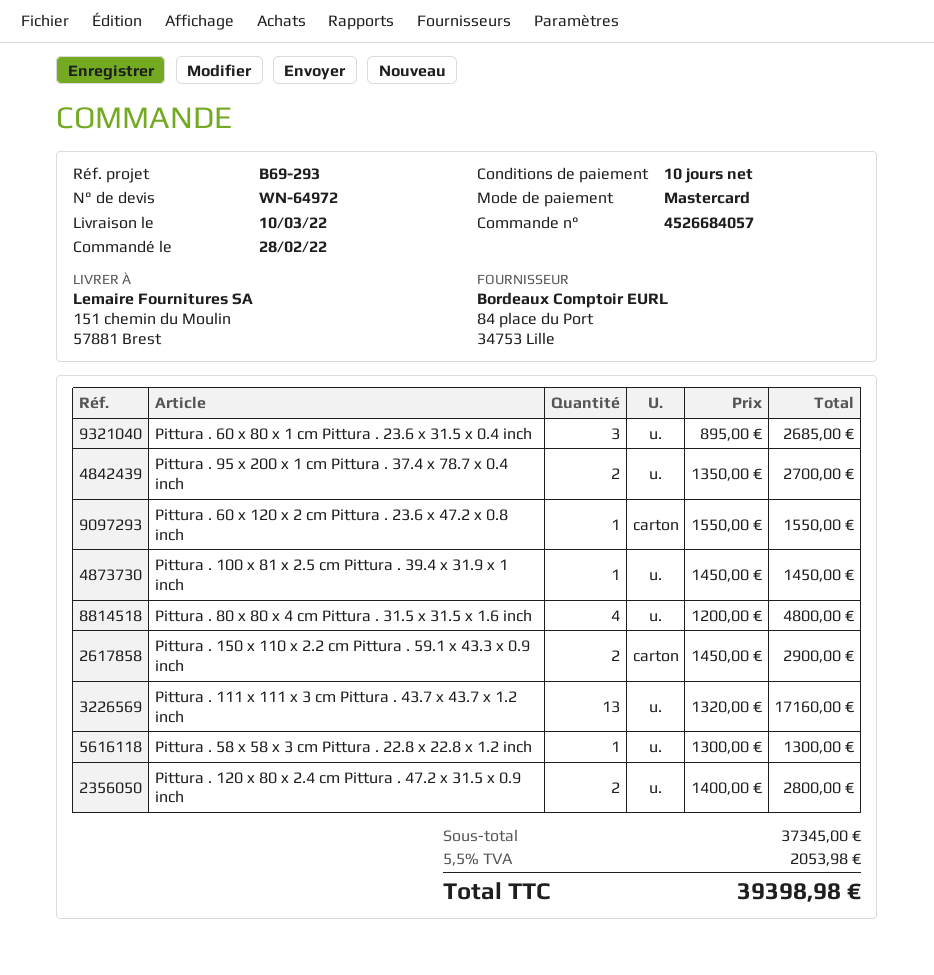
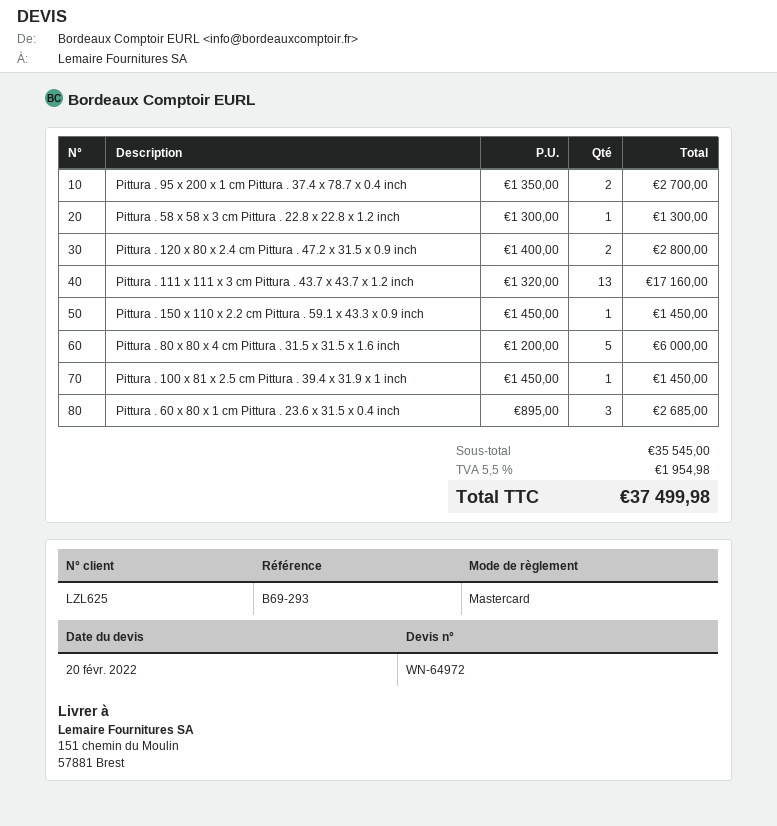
Pittura . 60 x 120 x 2 cm Pittura . 23.6 x 47.2 x 0.8 inch: 1 x 1550.00 = 1550.00 -> none
Pittura . 80 x 80 x 4 cm Pittura . 31.5 x 31.5 x 1.6 inch: 4 x 1200.00 = 4800.00 -> 5 x 1200.00 = 6000.00
Pittura . 150 x 110 x 2.2 cm Pittura . 59.1 x 43.3 x 0.9 inch: 2 x 1450.00 = 2900.00 -> 1 x 1450.00 = 1450.00
subtotal: 37345.00 -> 35545.00
tax: 5.5% = 2053.98 -> 5.5% = 1954.98
total: 39398.98 -> 37499.98

